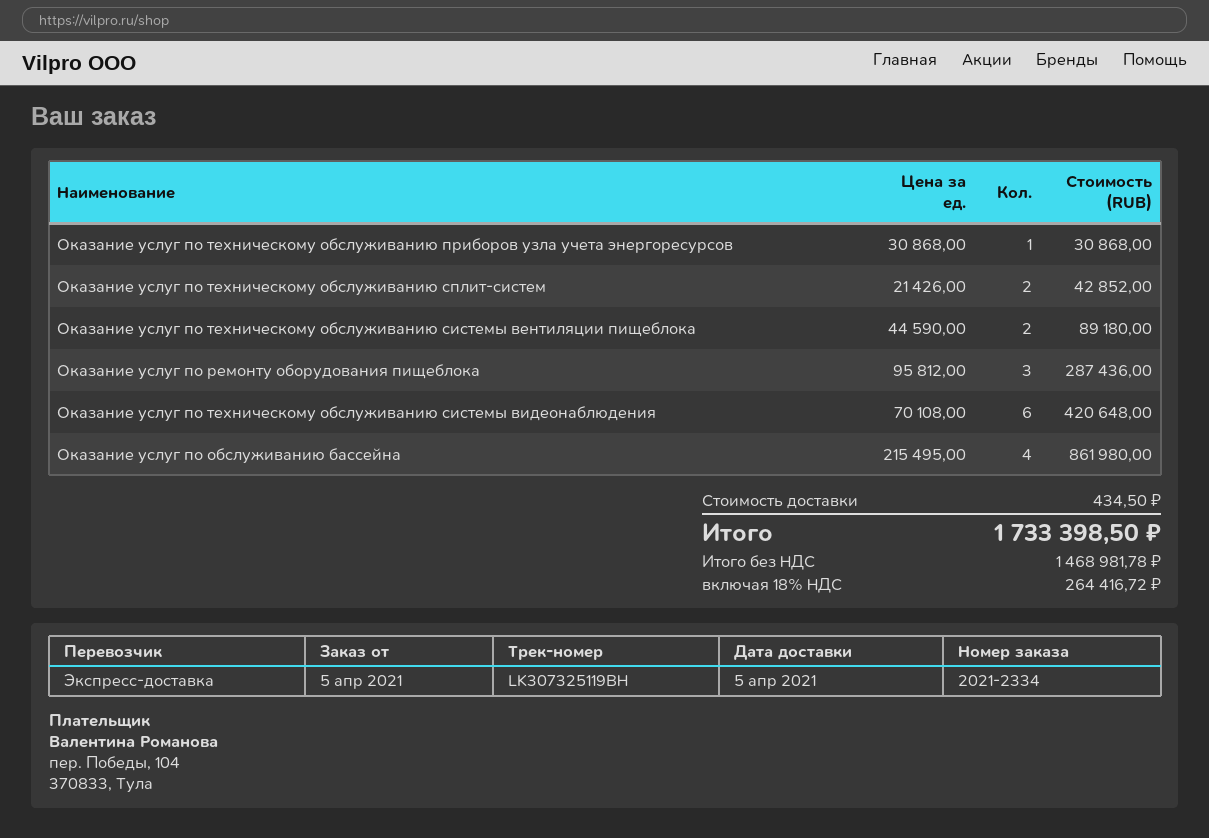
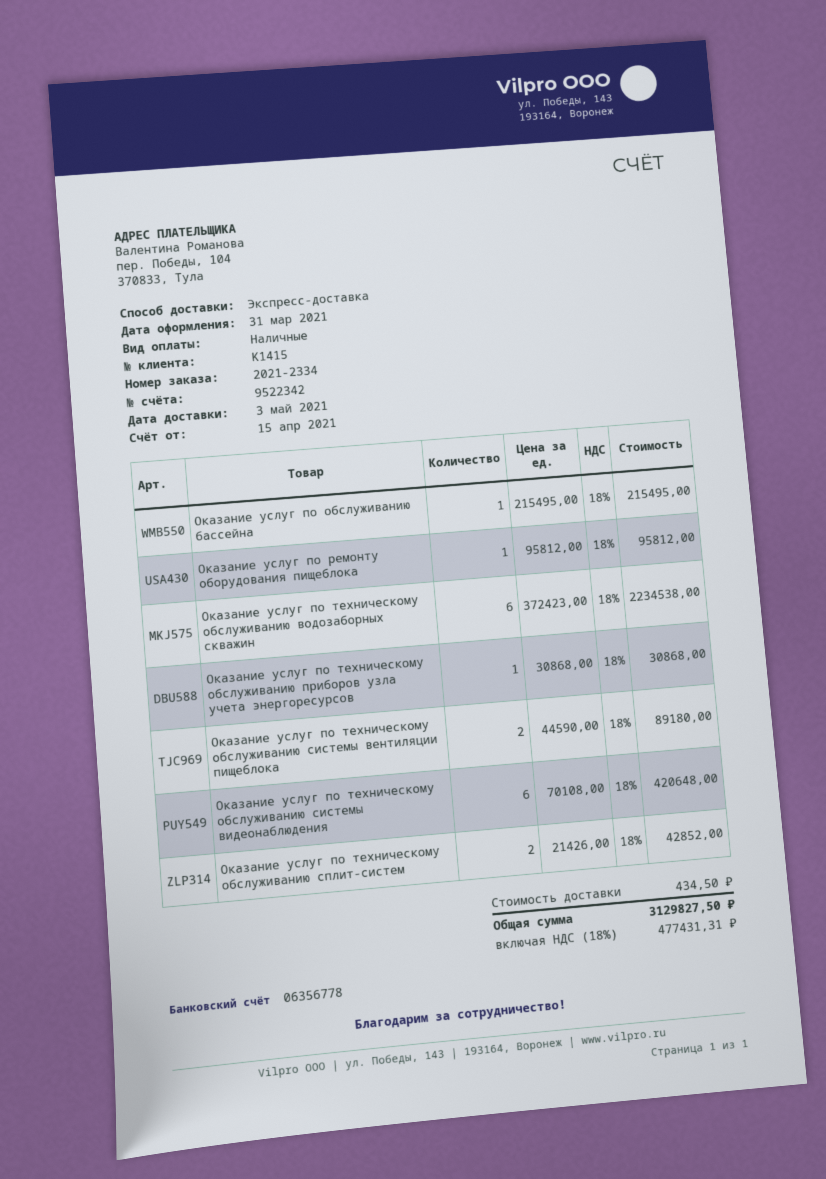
order date: 2021-04-05 -> 2021-03-31
delivery date: 2021-04-05 -> 2021-05-03
Оказание услуг по ремонту оборудования пищеблока: 3 x 95812.00 = 287436.00 -> 1 x 95812.00 = 95812.00
Оказание услуг по обслуживанию бассейна: 4 x 215495.00 = 861980.00 -> 1 x 215495.00 = 215495.00
Оказание услуг по техническому обслуживанию водозаборных скважин: none -> 6 x 372423.00 = 2234538.00
tax: 18% = 264416.72 -> 18% = 477431.31
total: 1733398.50 -> 3129827.50

